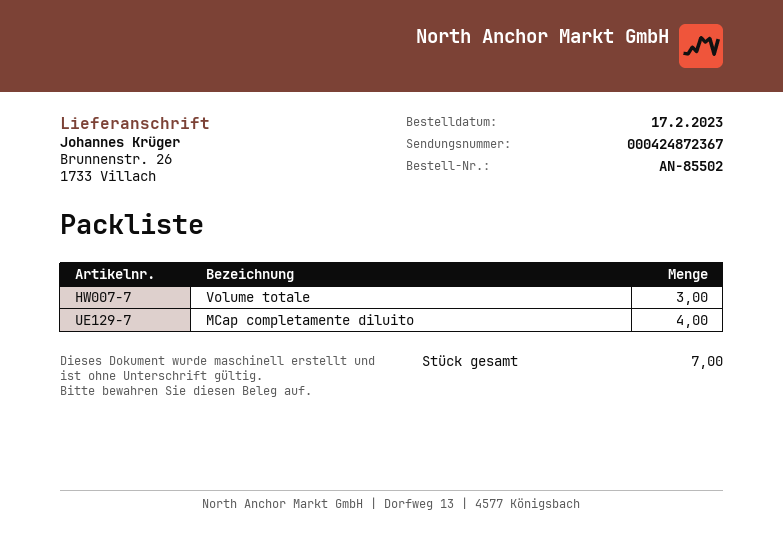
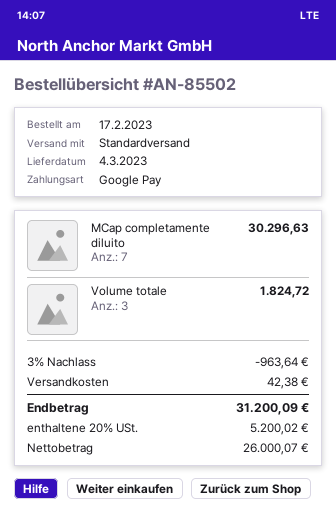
MCap completamente diluito: 4 -> 7

